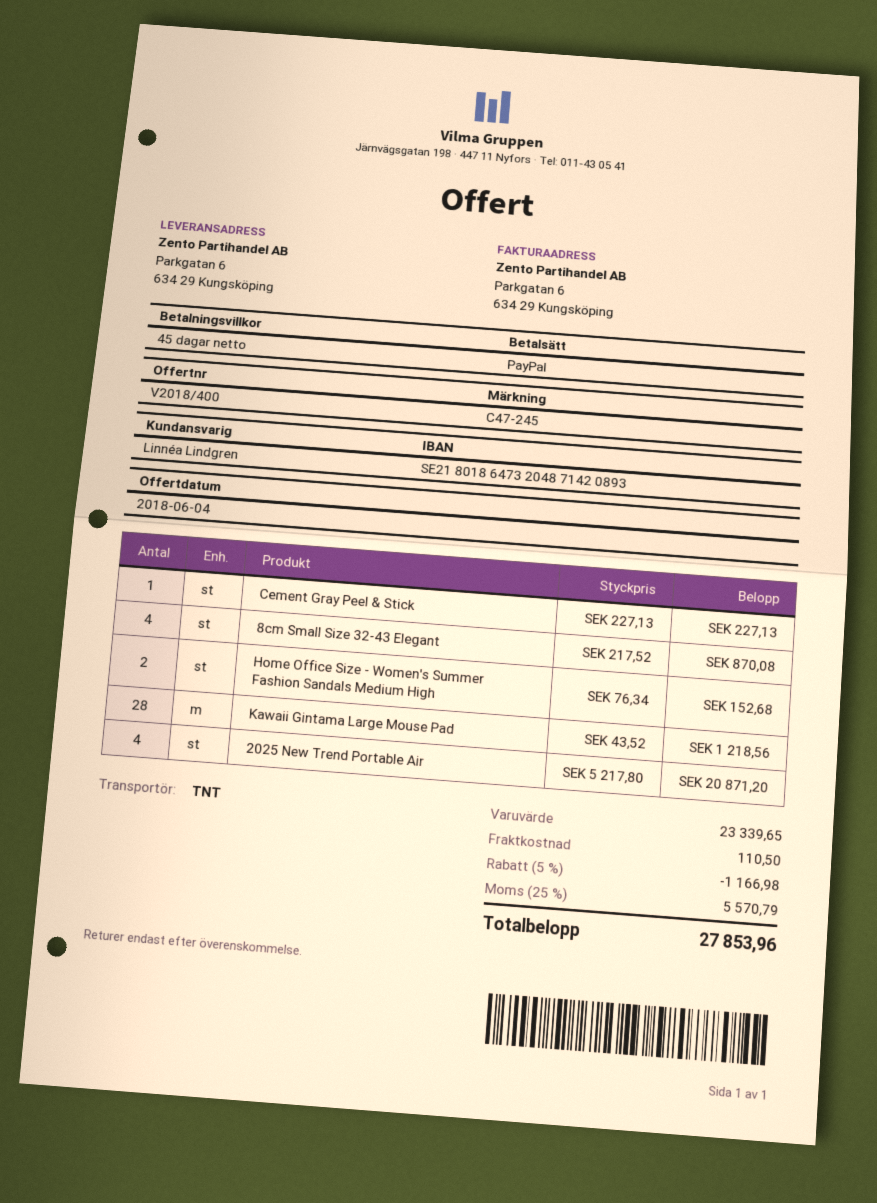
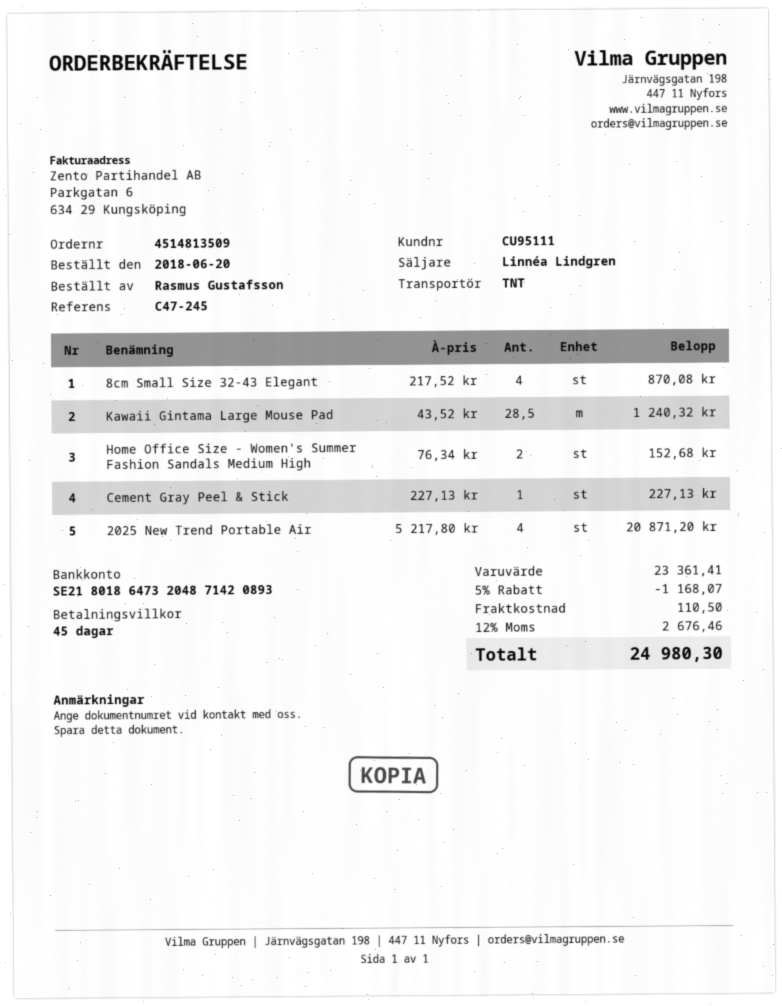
Kawaii Gintama Large Mouse Pad: 28 x 43.52 = 1218.56 -> 28.5 x 43.52 = 1240.32
subtotal: 23339.65 -> 23361.41
discount: 5% = 1166.98 -> 5% = 1168.07
tax: 25% = 5570.79 -> 12% = 2676.46
total: 27853.96 -> 24980.30

